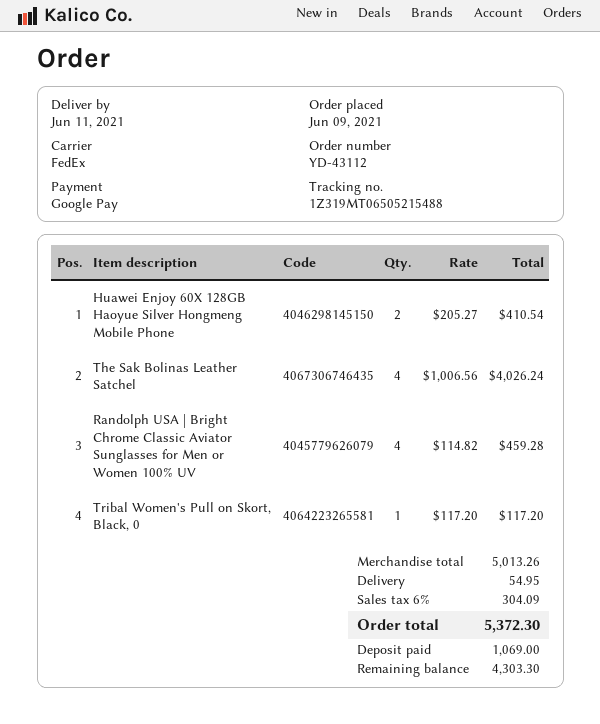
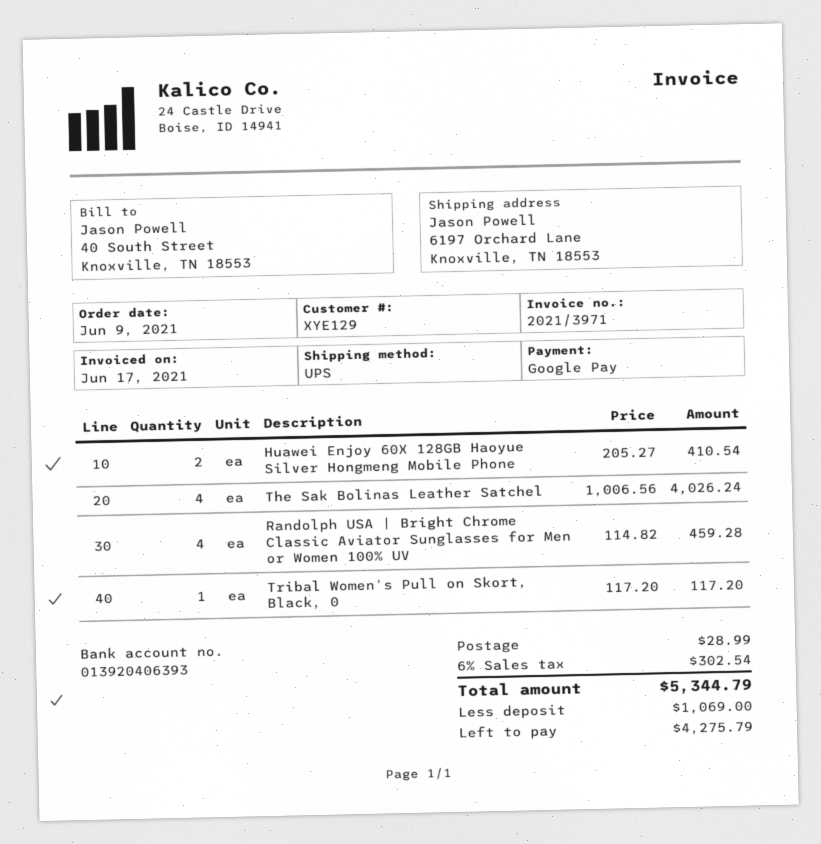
shipping method: FedEx -> UPS
shipping: 54.95 -> 28.99
tax: 6% = 304.09 -> 6% = 302.54
total: 5372.30 -> 5344.79
balance: 4303.30 -> 4275.79

